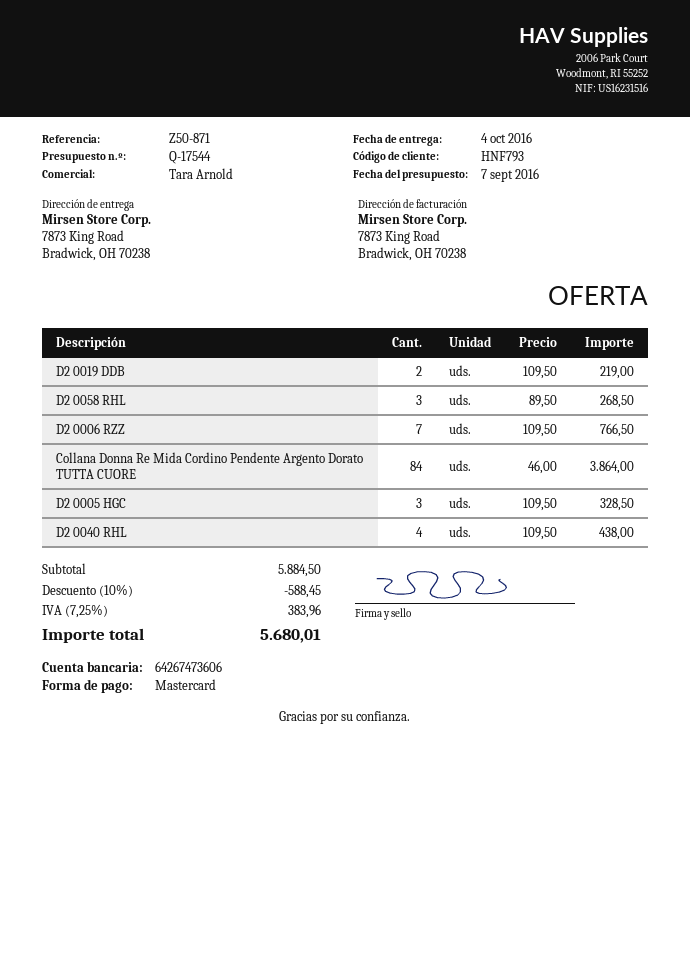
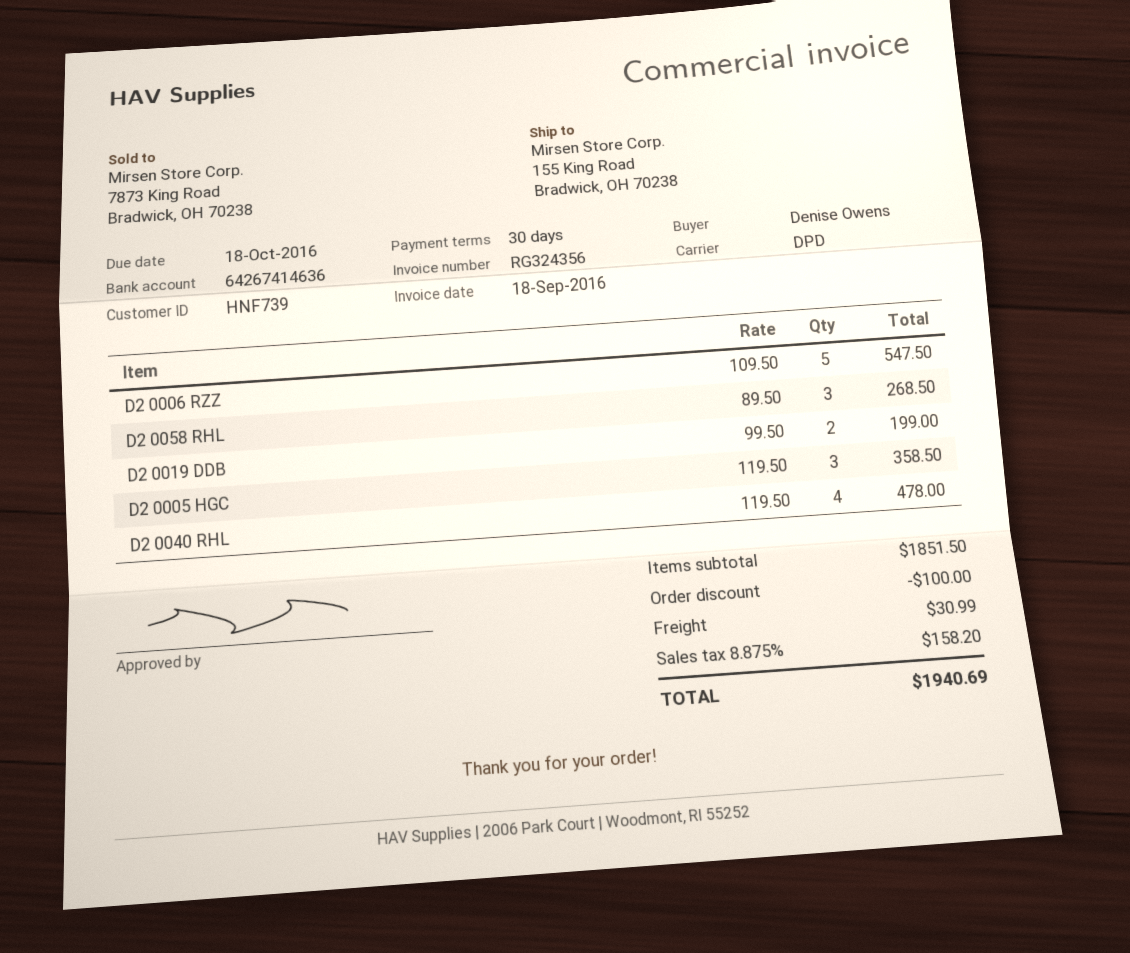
customer number: HNF793 -> HNF739
bank account: 64267473606 -> 64267414636
ship to: 7873 King Road, Bradwick, OH 70238 -> 155 King Road, Bradwick, OH 70238
D2 0019 DDB: 2 x 109.50 = 219.00 -> 2 x 99.50 = 199.00
D2 0006 RZZ: 7 x 109.50 = 766.50 -> 5 x 109.50 = 547.50
Collana Donna Re Mida Cordino Pendente Argento Dorato TUTTA CUORE: 84 x 46.00 = 3864.00 -> none
D2 0005 HGC: 3 x 109.50 = 328.50 -> 3 x 119.50 = 358.50
D2 0040 RHL: 4 x 109.50 = 438.00 -> 4 x 119.50 = 478.00
subtotal: 5884.50 -> 1851.50
discount: 588.45 -> 100.00
shipping: none -> 30.99
tax: 7.25% = 383.96 -> 8.875% = 158.20
total: 5680.01 -> 1940.69

